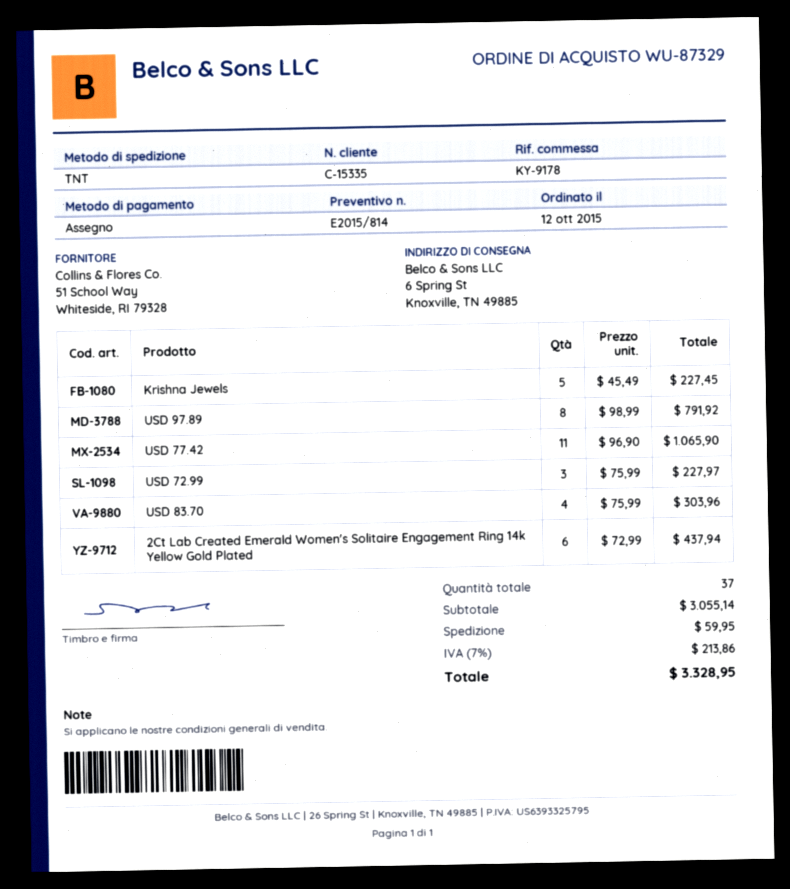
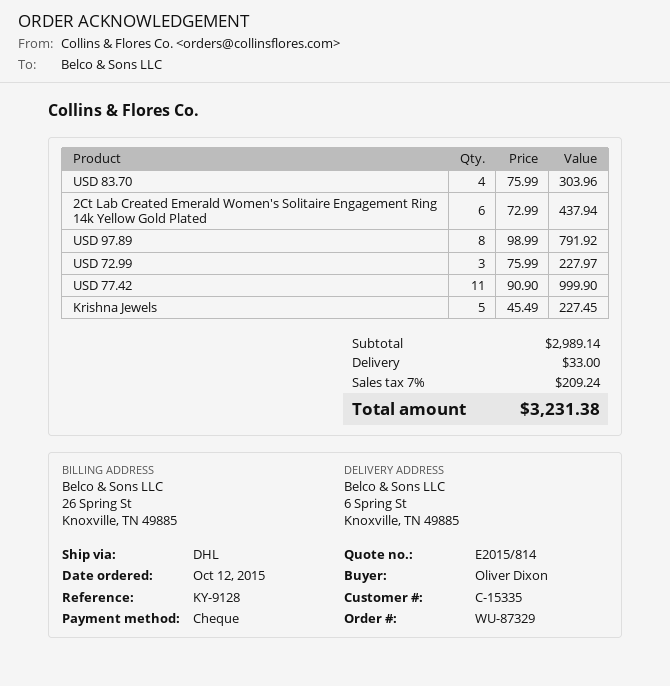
reference: KY-9178 -> KY-9128
shipping method: TNT -> DHL
USD 77.42: 11 x 96.90 = 1065.90 -> 11 x 90.90 = 999.90
subtotal: 3055.14 -> 2989.14
shipping: 59.95 -> 33.00
tax: 7% = 213.86 -> 7% = 209.24
total: 3328.95 -> 3231.38

